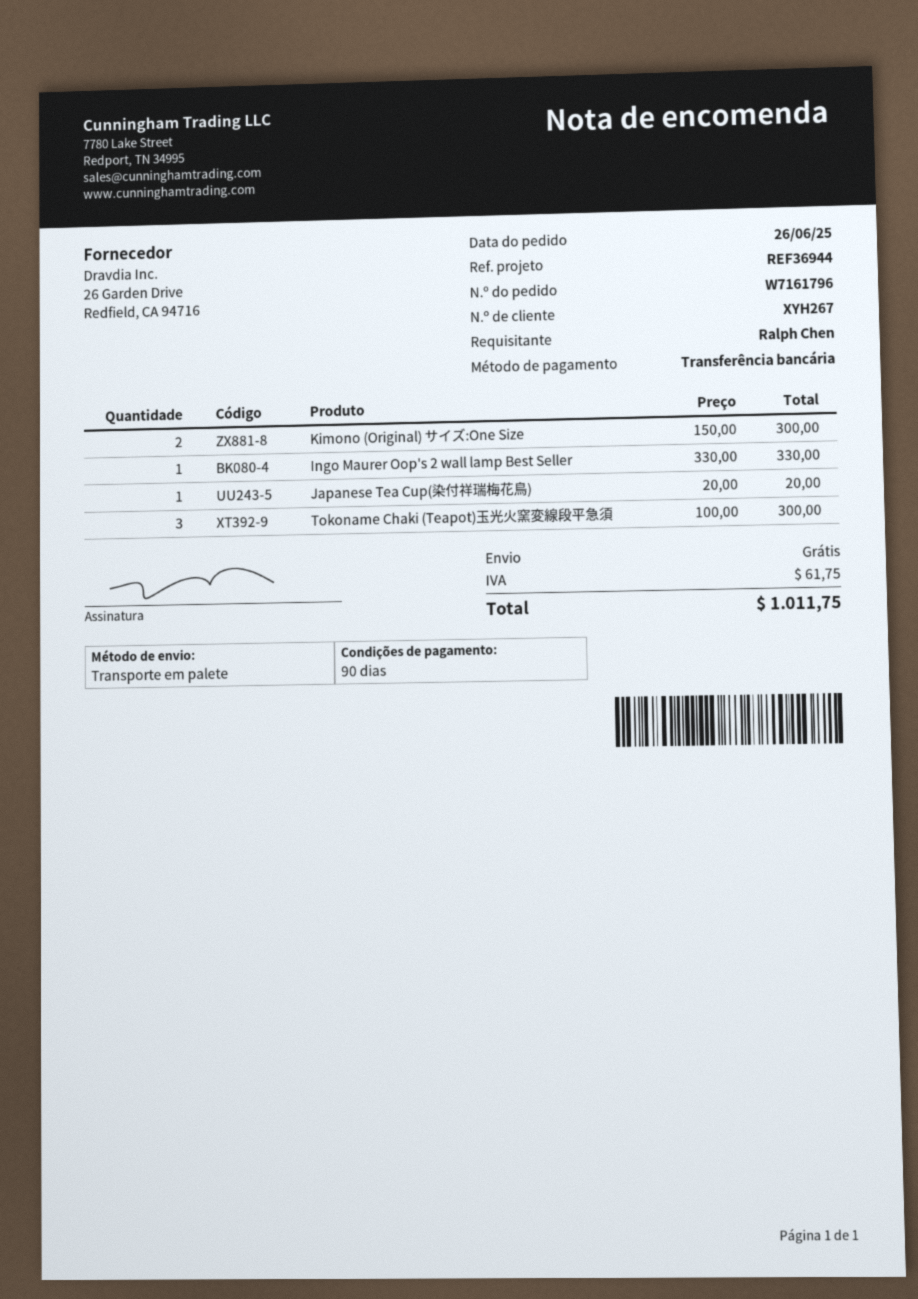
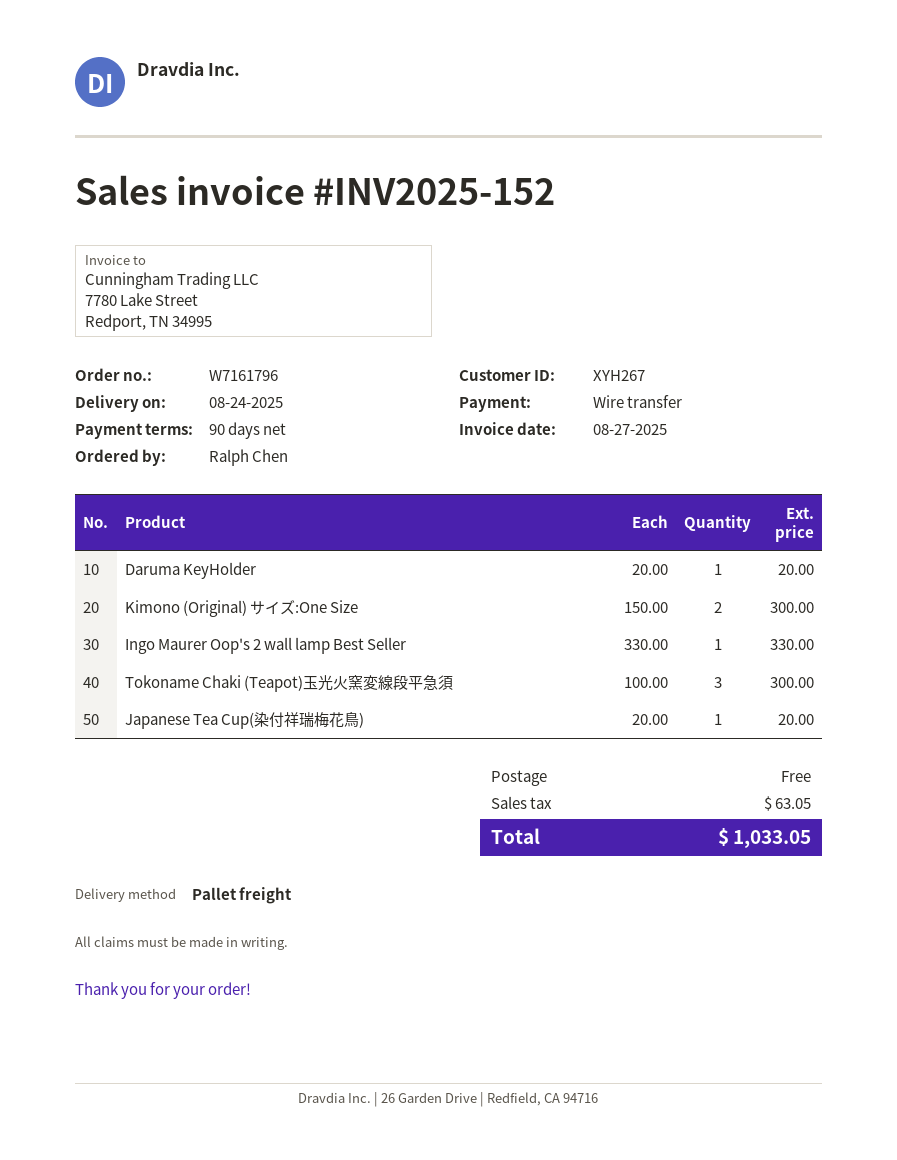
Daruma KeyHolder: none -> 1 x 20.00 = 20.00
tax: 61.75 -> 63.05
total: 1011.75 -> 1033.05

